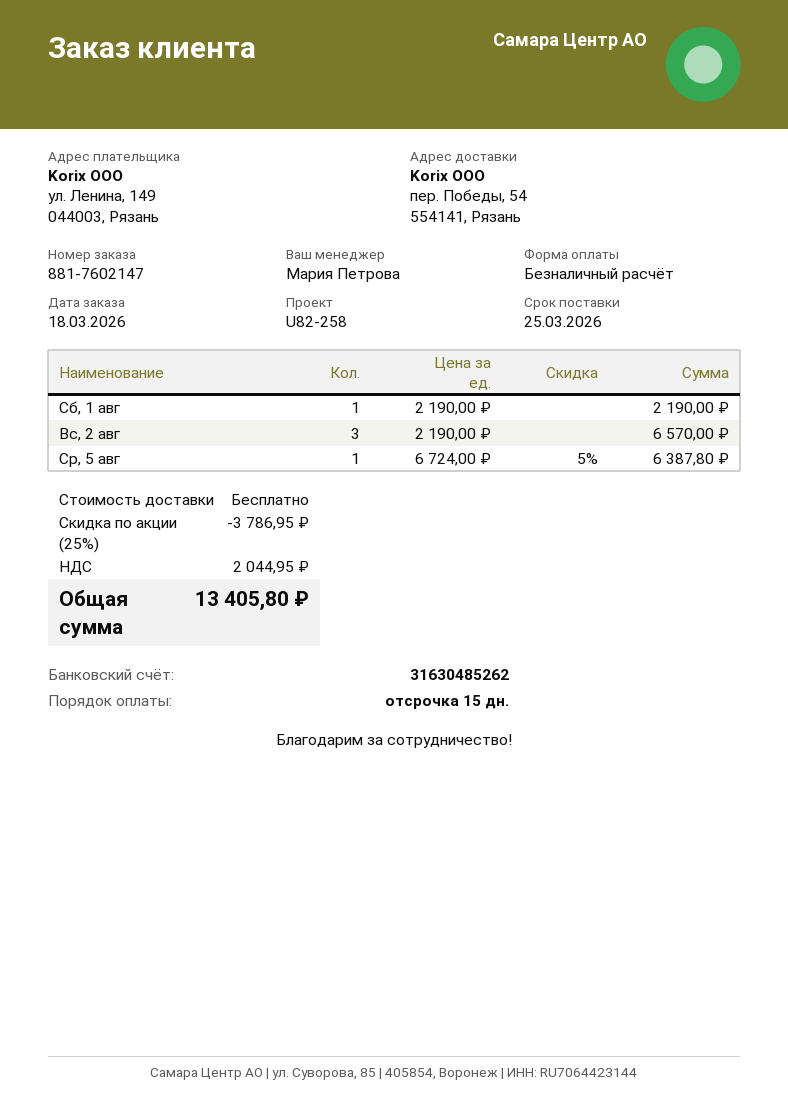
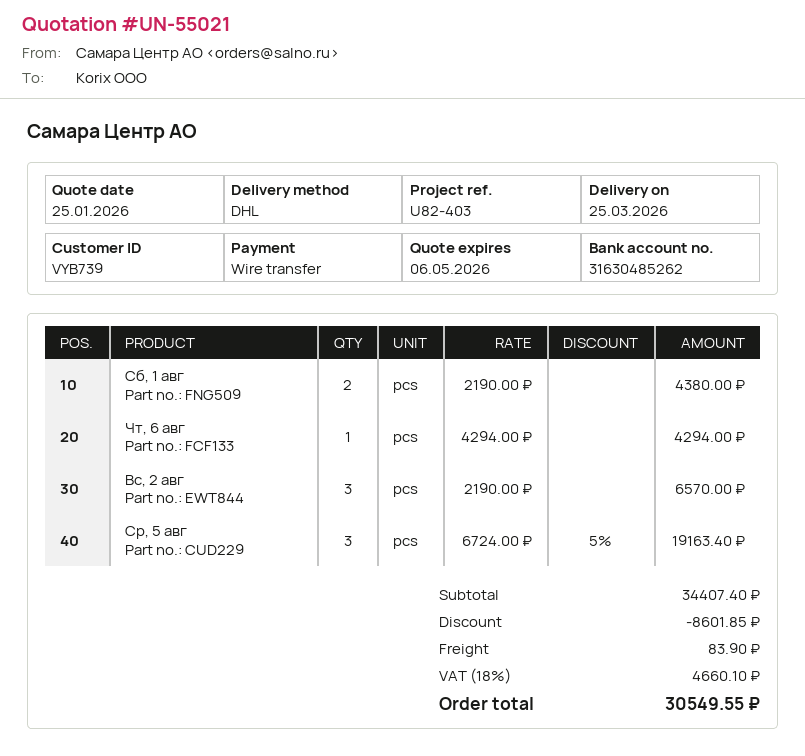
reference: U82-258 -> U82-403
Сб, 1 авг: 1 x 2190.00 = 2190.00 -> 2 x 2190.00 = 4380.00
Ср, 5 авг: 1 x 6724.00 - 5% = 6387.80 -> 3 x 6724.00 - 5% = 19163.40
Чт, 6 авг: none -> 1 x 4294.00 = 4294.00
discount: 3786.95 -> 8601.85
shipping: 0.00 -> 83.90
tax: 2044.95 -> 4660.10
total: 13405.80 -> 30549.55

